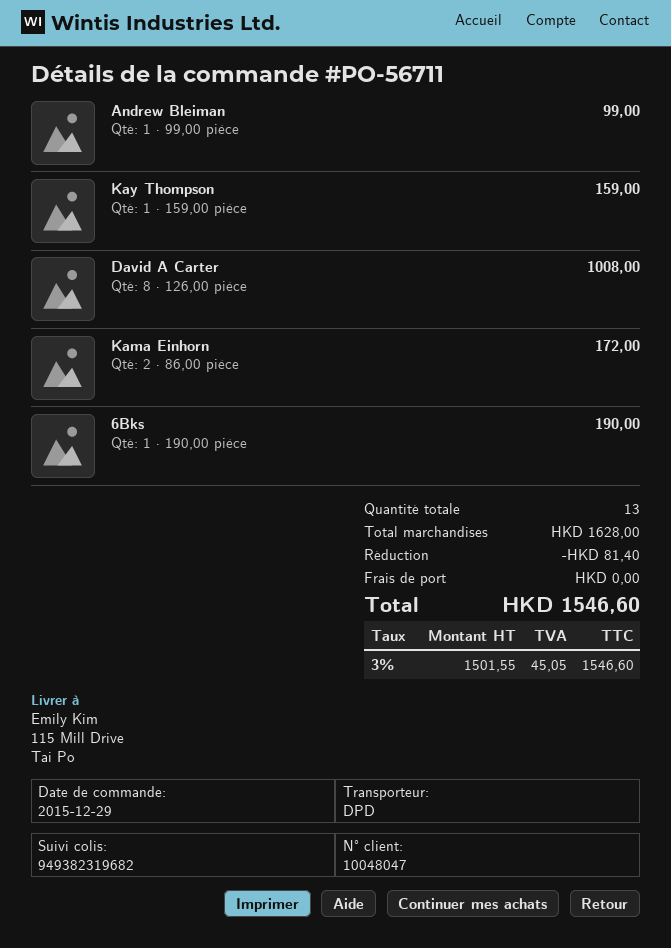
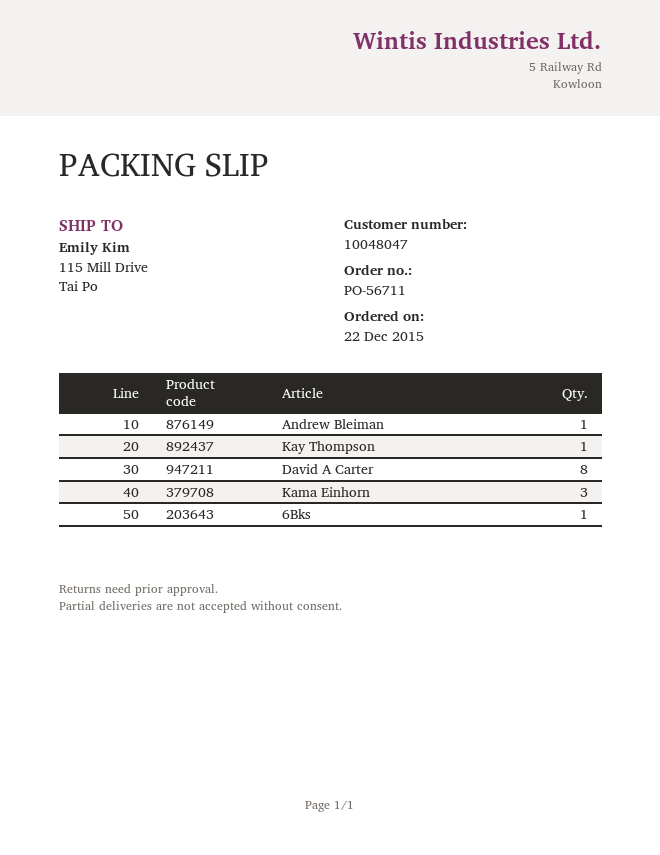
order date: 2015-12-29 -> 2015-12-22
Kama Einhorn: 2 -> 3

